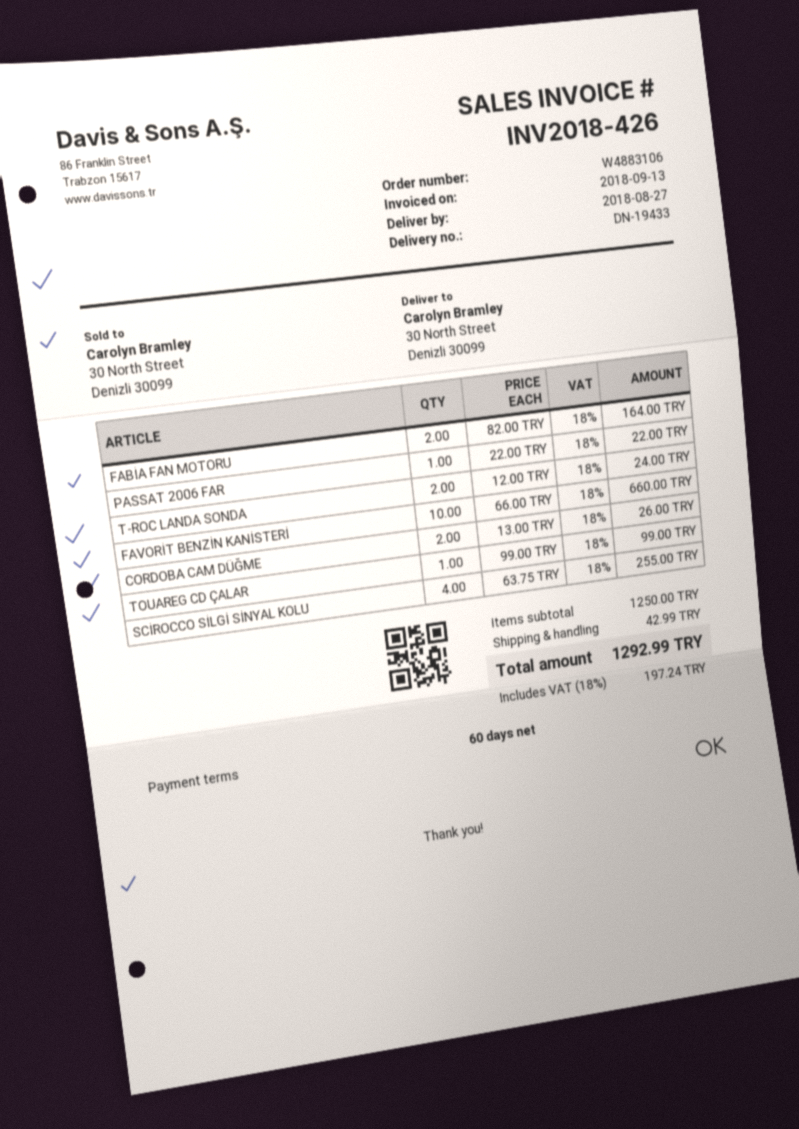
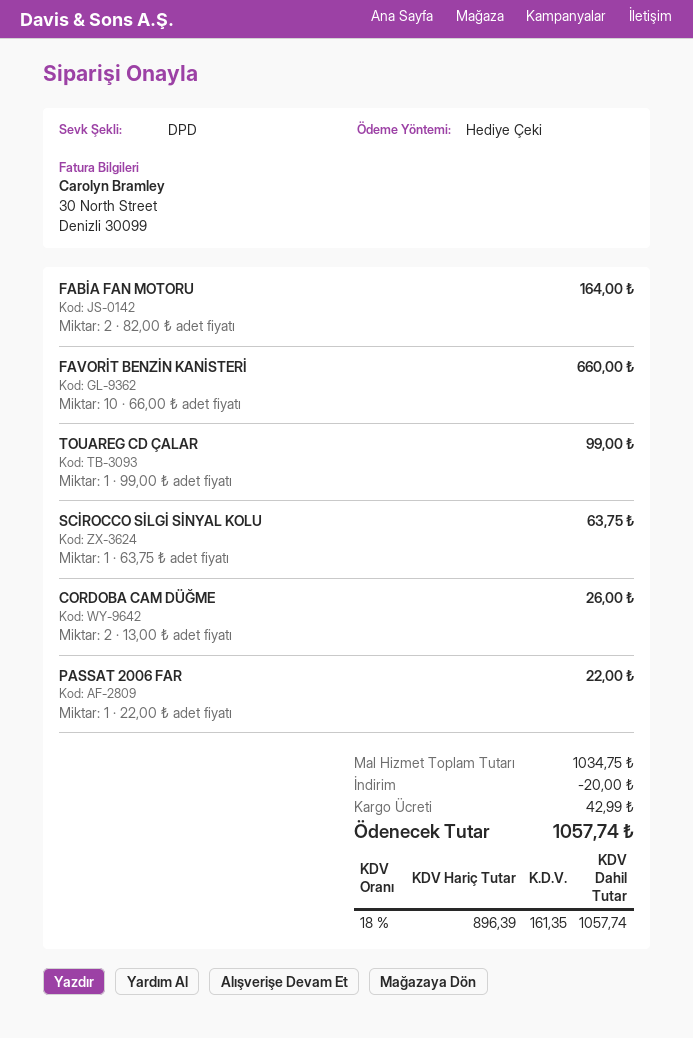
T-ROC LANDA SONDA: 2 x 12.00 = 24.00 -> none
SCİROCCO SİLGİ SİNYAL KOLU: 4 x 63.75 = 255.00 -> 1 x 63.75 = 63.75
subtotal: 1250.00 -> 1034.75
discount: none -> 20.00
tax: 18% = 197.24 -> 18% = 161.35
total: 1292.99 -> 1057.74

